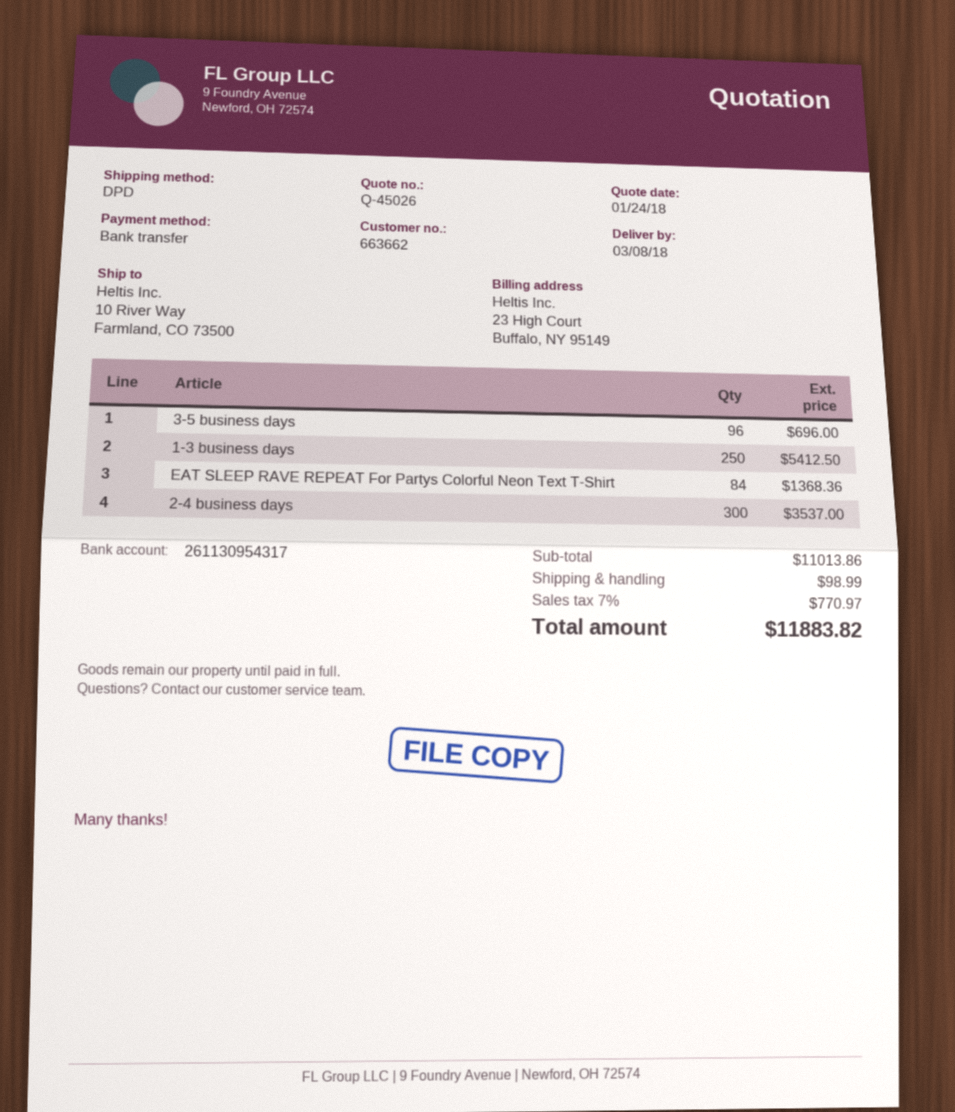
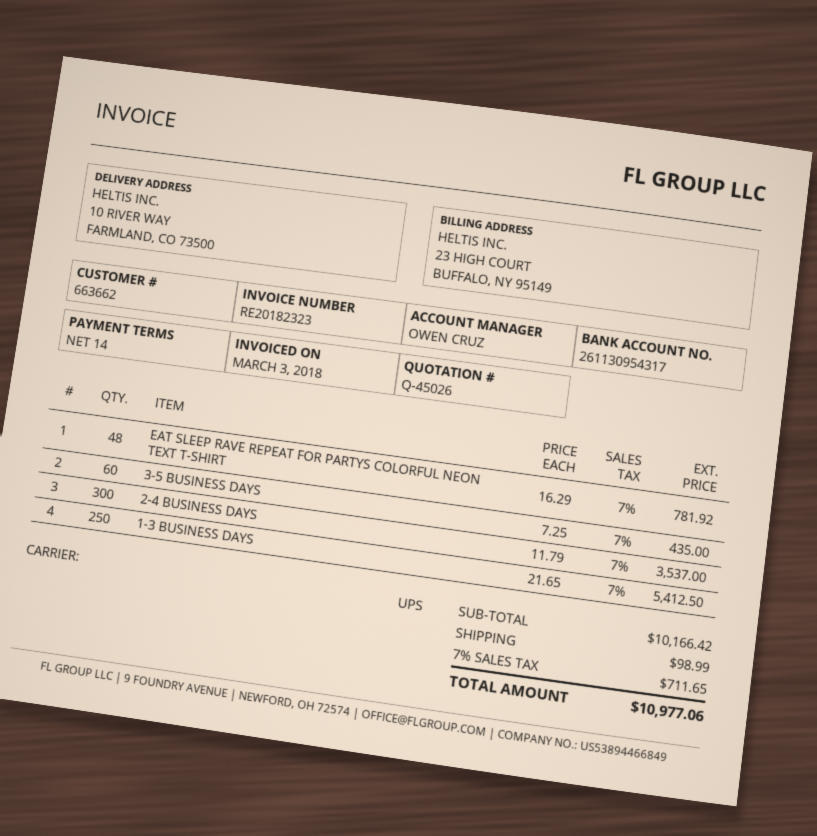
shipping method: DPD -> UPS
3-5 business days: 96 for 696.00 -> 60 for 435.00
EAT SLEEP RAVE REPEAT For Partys Colorful Neon Text T-Shirt: 84 for 1368.36 -> 48 for 781.92
subtotal: 11013.86 -> 10166.42
tax: 7% = 770.97 -> 7% = 711.65
total: 11883.82 -> 10977.06

